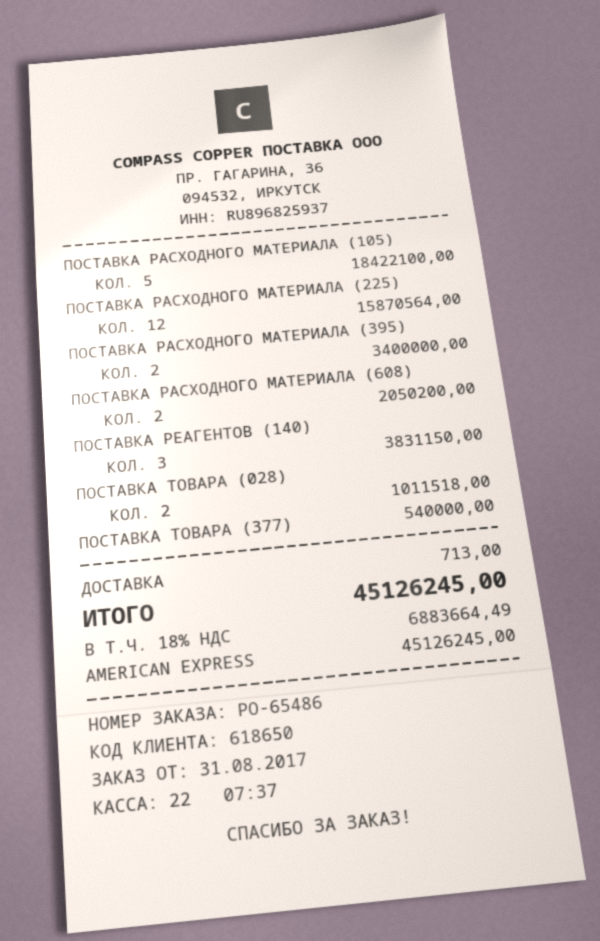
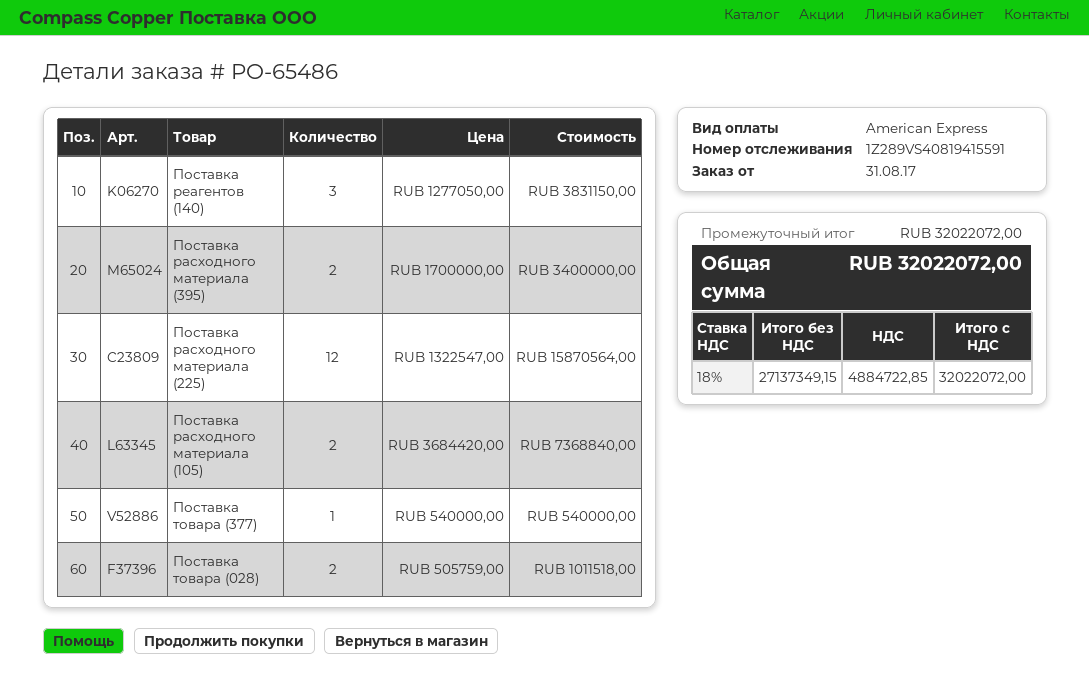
ПОСТАВКА РАСХОДНОГО МАТЕРИАЛА (105): 5 for 18422100.00 -> 2 for 7368840.00
ПОСТАВКА РАСХОДНОГО МАТЕРИАЛА (608): 2 for 2050200.00 -> none
shipping: 713.00 -> none
tax: 18% = 6883664.49 -> 18% = 4884722.85
total: 45126245.00 -> 32022072.00

